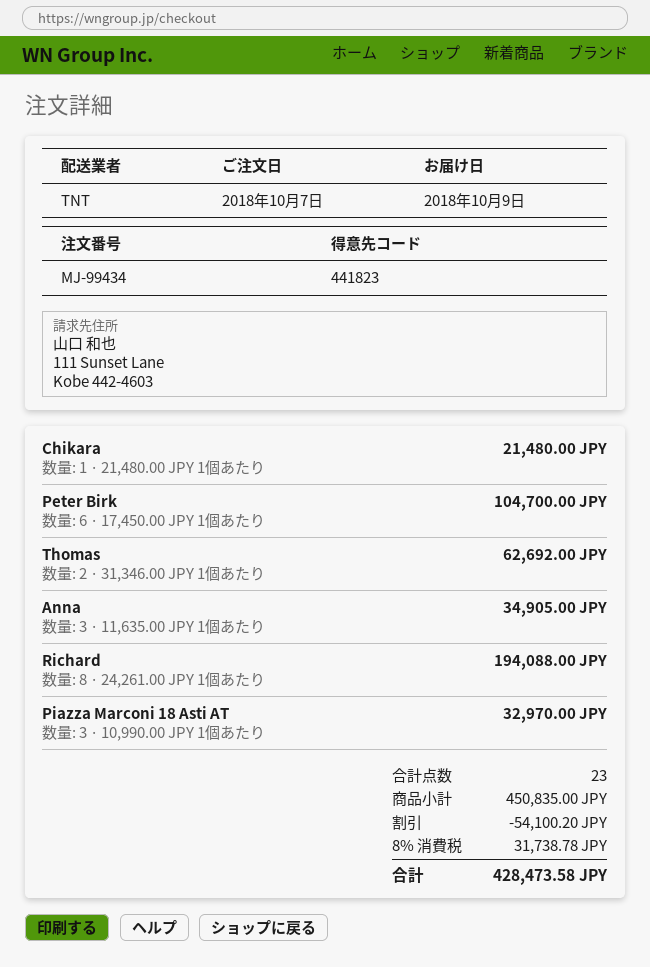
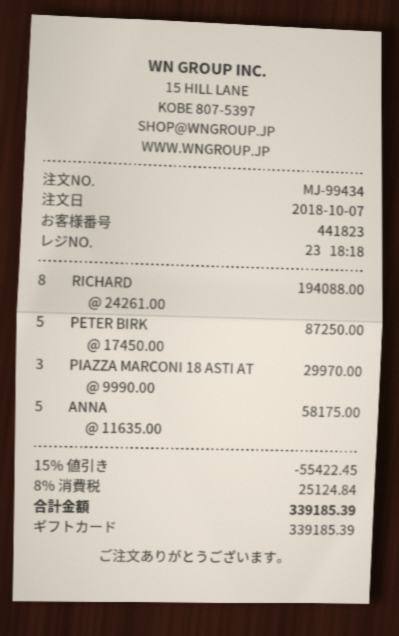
Chikara: 1 x 21480.00 = 21480.00 -> none
Peter Birk: 6 x 17450.00 = 104700.00 -> 5 x 17450.00 = 87250.00
Thomas: 2 x 31346.00 = 62692.00 -> none
Anna: 3 x 11635.00 = 34905.00 -> 5 x 11635.00 = 58175.00
Piazza Marconi 18 Asti AT: 3 x 10990.00 = 32970.00 -> 3 x 9990.00 = 29970.00
discount: 54100.20 -> 55422.45
tax: 8% = 31738.78 -> 8% = 25124.84
total: 428473.58 -> 339185.39

